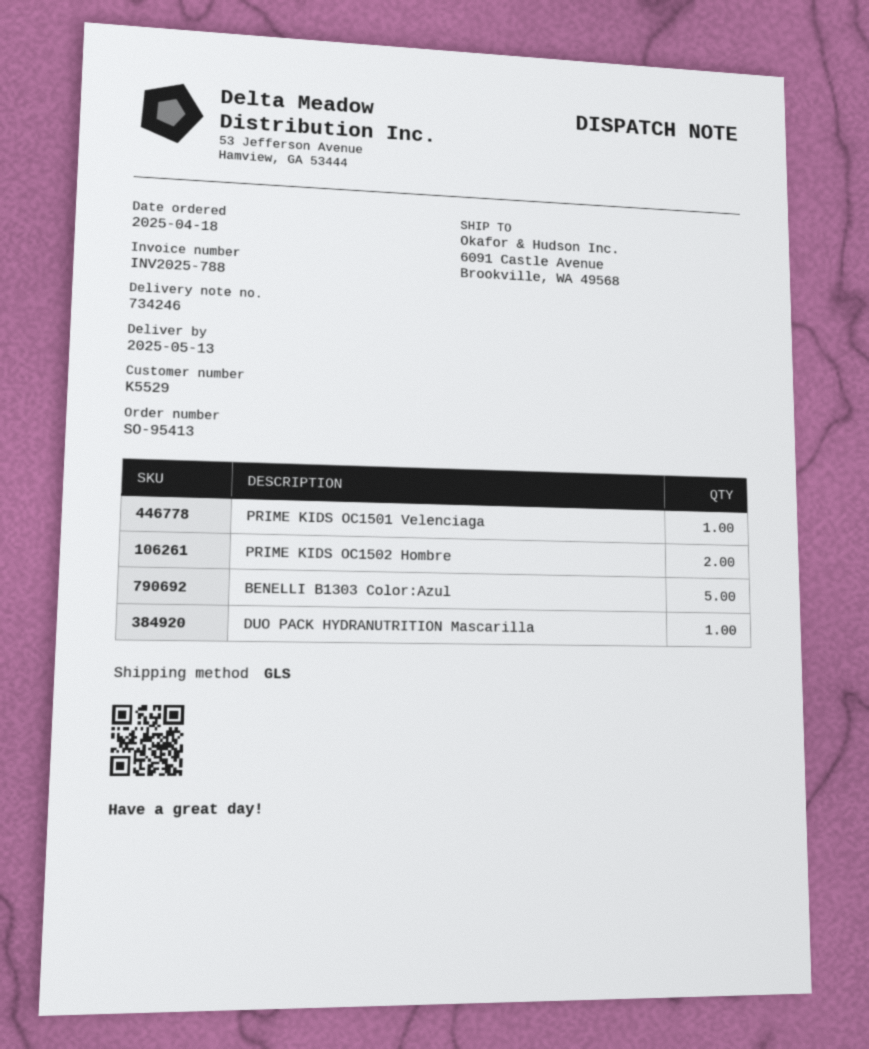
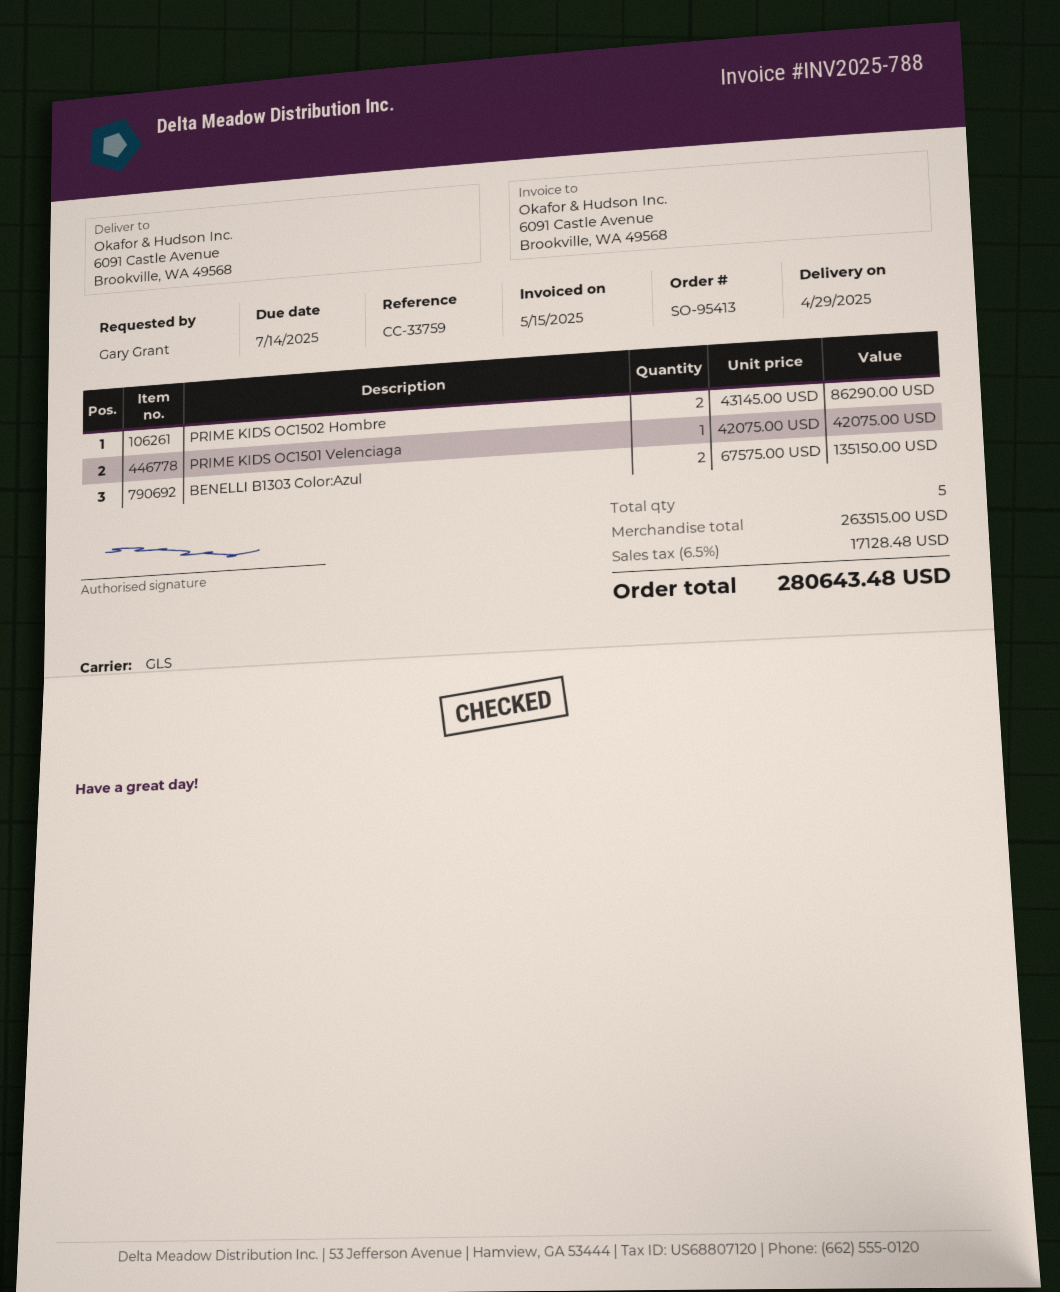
delivery date: 2025-05-13 -> 2025-04-29
BENELLI B1303 Color:Azul: 5 -> 2
DUO PACK HYDRANUTRITION Mascarilla: 1 -> none

